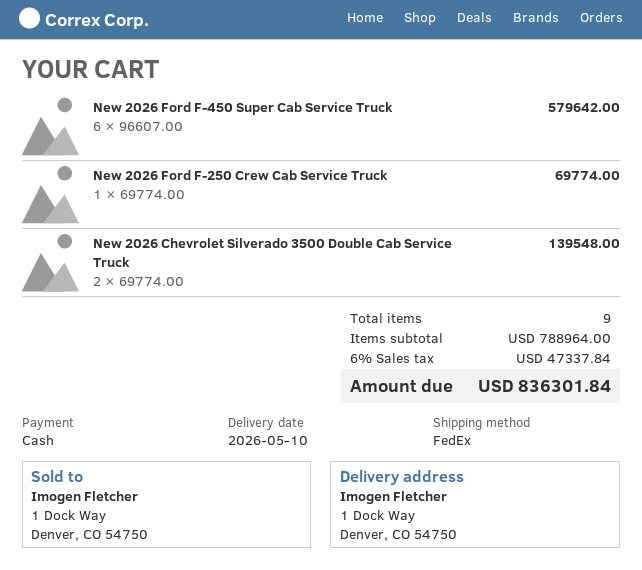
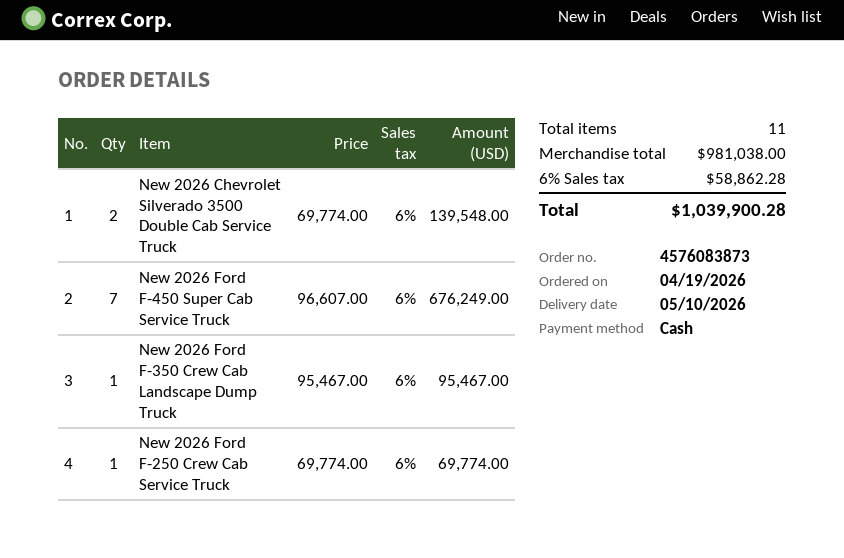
New 2026 Ford F-450 Super Cab Service Truck: 6 x 96607.00 = 579642.00 -> 7 x 96607.00 = 676249.00
New 2026 Ford F-350 Crew Cab Landscape Dump Truck: none -> 1 x 95467.00 = 95467.00
total quantity: 9 -> 11
subtotal: 788964.00 -> 981038.00
tax: 6% = 47337.84 -> 6% = 58862.28
total: 836301.84 -> 1039900.28

